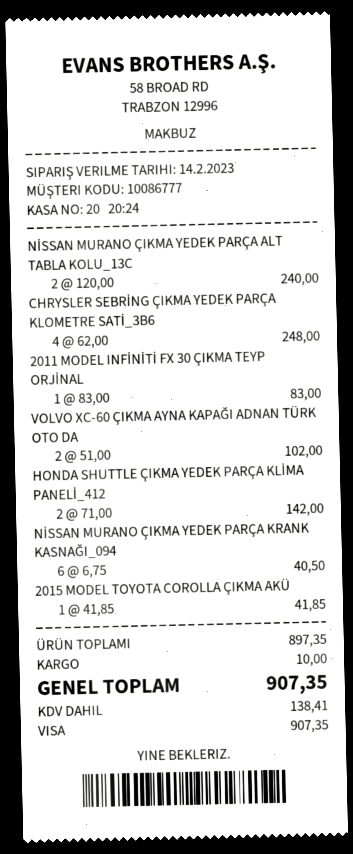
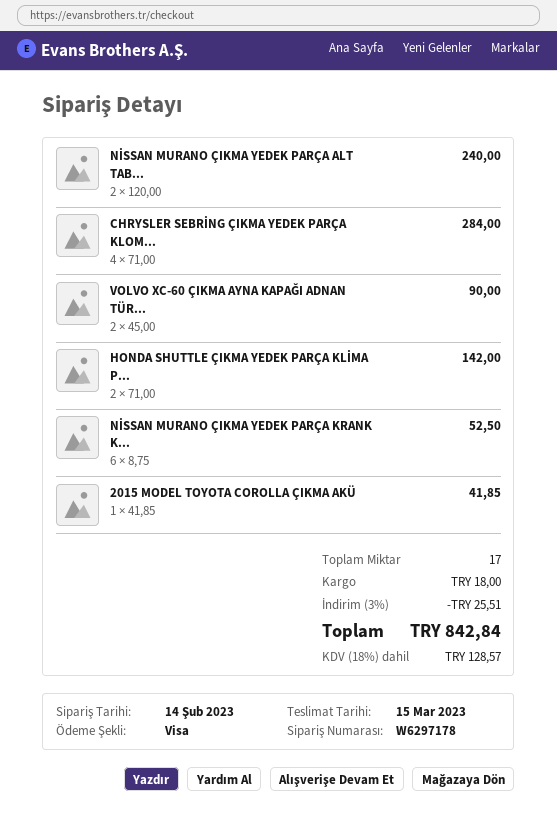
CHRYSLER SEBRİNG ÇIKMA YEDEK PARÇA KLOMETRE SATİ_3B6: 4 x 62.00 = 248.00 -> 4 x 71.00 = 284.00
2011 MODEL INFİNİTİ FX 30 ÇIKMA TEYP ORJİNAL: 1 x 83.00 = 83.00 -> none
VOLVO XC-60 ÇIKMA AYNA KAPAĞI ADNAN TÜRK OTO DA: 2 x 51.00 = 102.00 -> 2 x 45.00 = 90.00
NİSSAN MURANO ÇIKMA YEDEK PARÇA KRANK KASNAĞI_094: 6 x 6.75 = 40.50 -> 6 x 8.75 = 52.50
discount: none -> 3% = 25.51
shipping: 10.00 -> 18.00
tax: 138.41 -> 128.57
total: 907.35 -> 842.84

